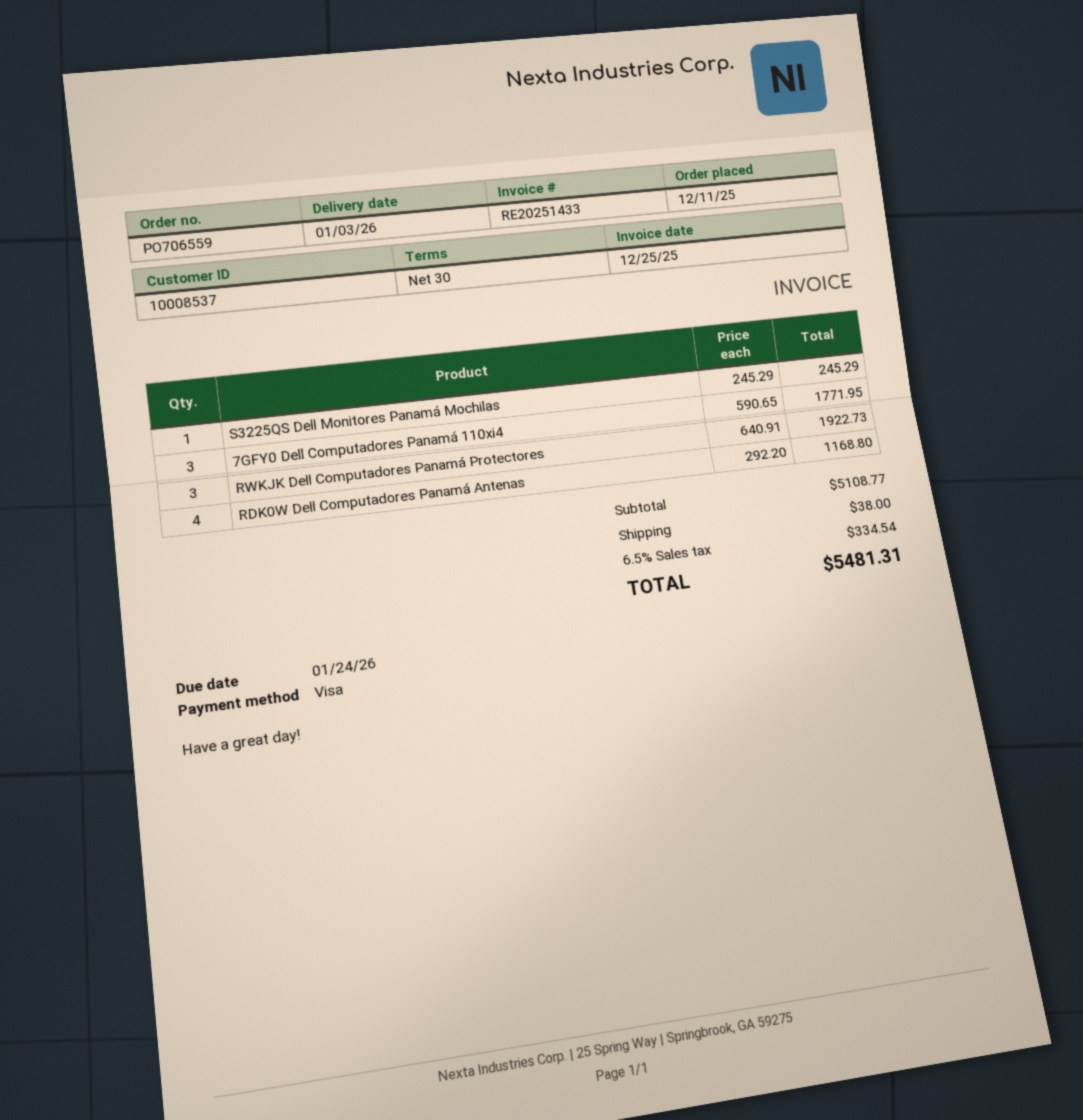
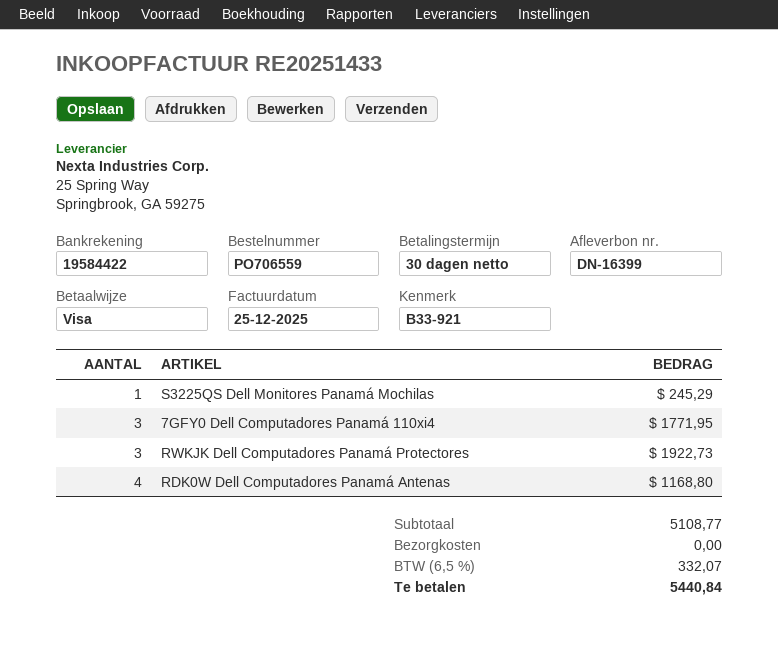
shipping: 38.00 -> 0.00
tax: 6.5% = 334.54 -> 6.5% = 332.07
total: 5481.31 -> 5440.84

